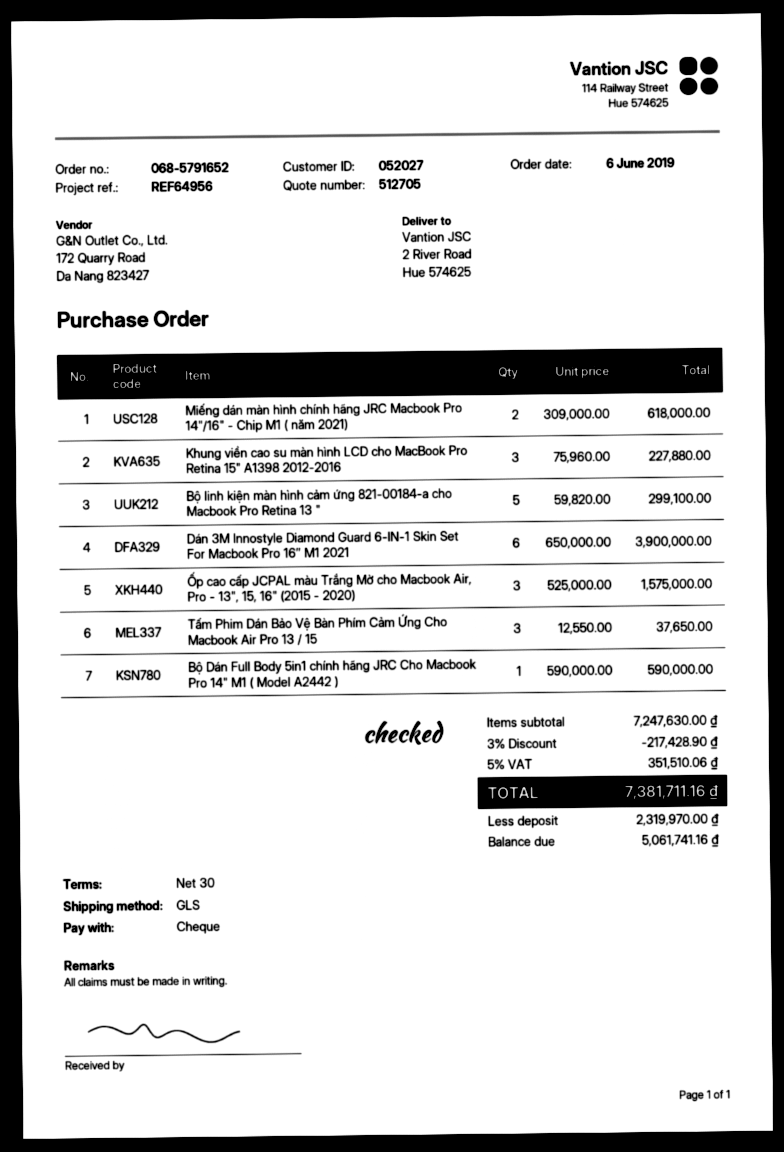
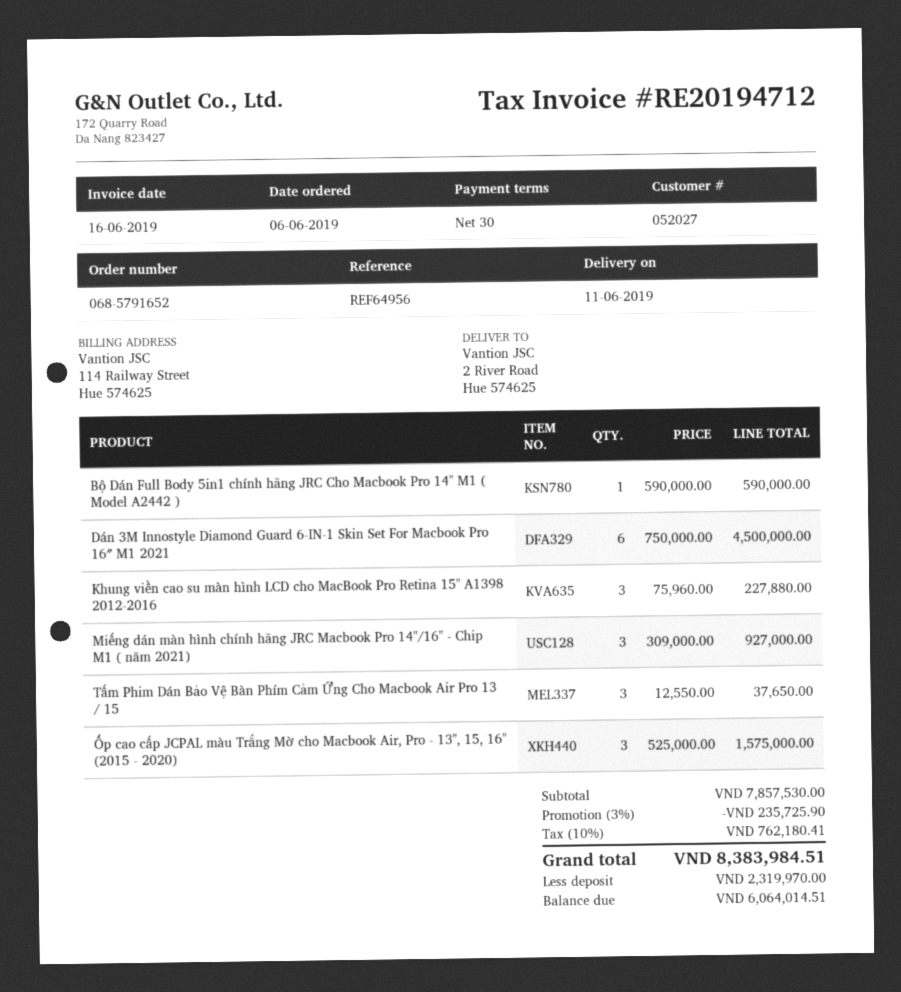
Miếng dán màn hình chính hãng JRC Macbook Pro 14"/16" - Chip M1 ( năm 2021): 2 x 309000.00 = 618000.00 -> 3 x 309000.00 = 927000.00
Bộ linh kiện màn hình cảm ứng 821-00184-a cho Macbook Pro Retina 13 ": 5 x 59820.00 = 299100.00 -> none
Dán 3M Innostyle Diamond Guard 6-IN-1 Skin Set For Macbook Pro 16″ M1 2021: 6 x 650000.00 = 3900000.00 -> 6 x 750000.00 = 4500000.00
subtotal: 7247630.00 -> 7857530.00
discount: 3% = 217428.90 -> 3% = 235725.90
tax: 5% = 351510.06 -> 10% = 762180.41
total: 7381711.16 -> 8383984.51
balance: 5061741.16 -> 6064014.51

